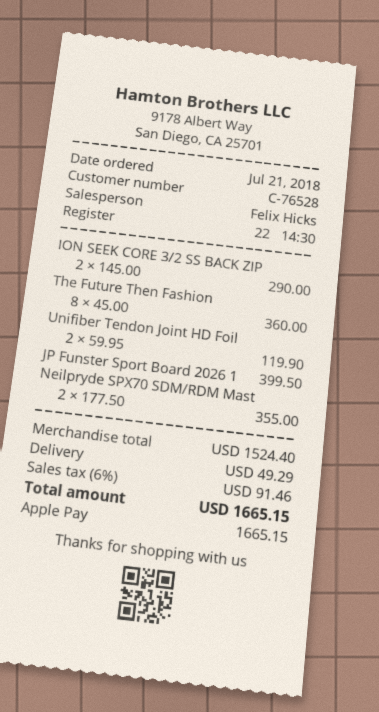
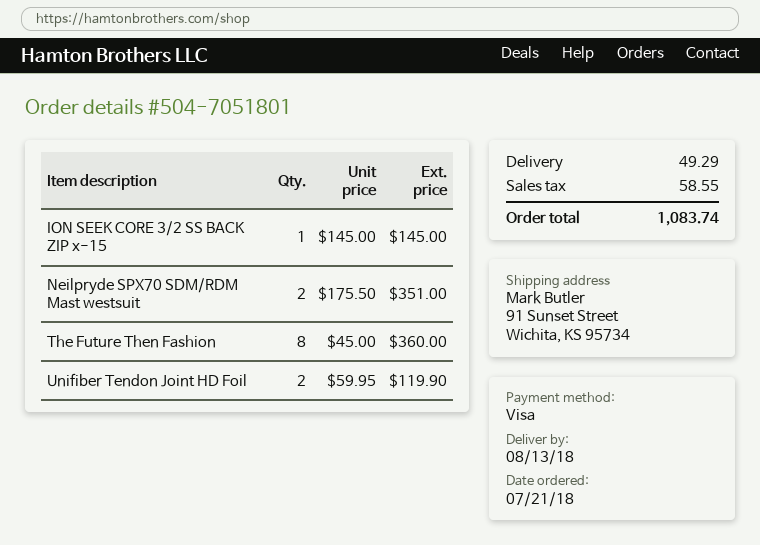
payment method: Apple Pay -> Visa
ION SEEK CORE 3/2 SS BACK ZIP: 2 x 145.00 = 290.00 -> 1 x 145.00 = 145.00
JP Funster Sport Board 2026 1: 1 x 399.50 = 399.50 -> none
Neilpryde SPX70 SDM/RDM Mast: 2 x 177.50 = 355.00 -> 2 x 175.50 = 351.00
tax: 91.46 -> 58.55
total: 1665.15 -> 1083.74

